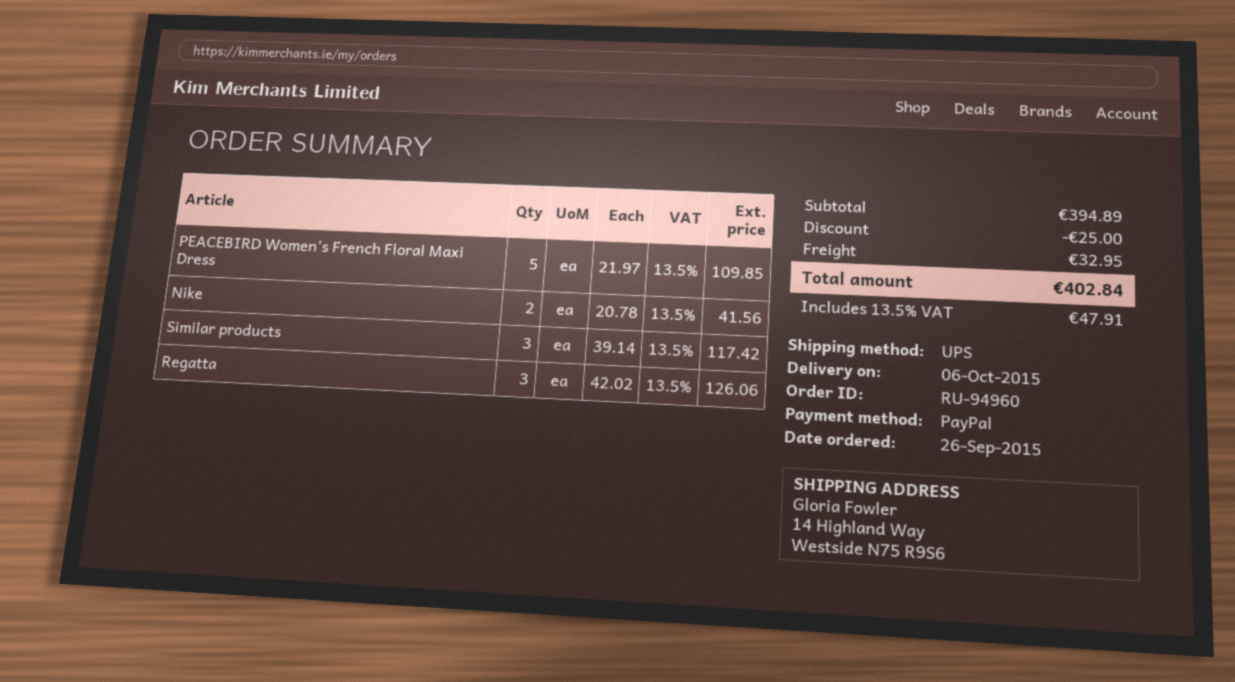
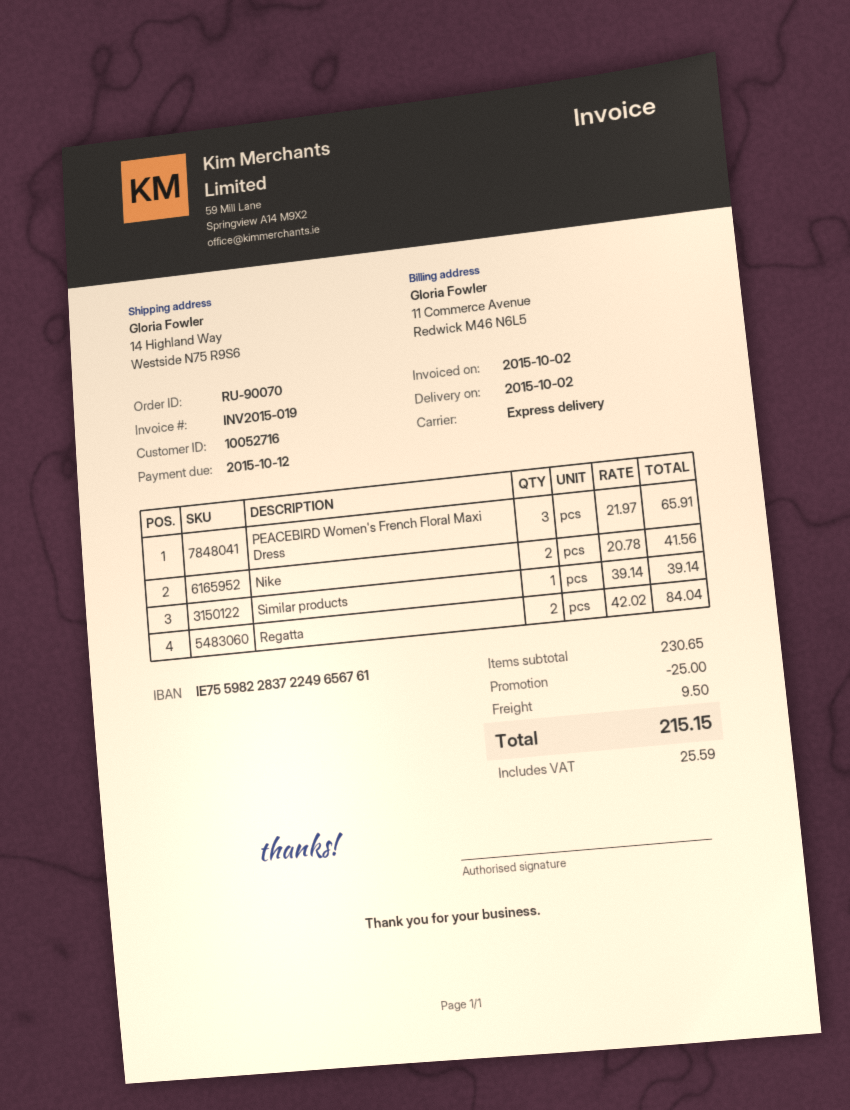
order number: RU-94960 -> RU-90070
delivery date: 2015-10-06 -> 2015-10-02
shipping method: UPS -> express
PEACEBIRD Women's French Floral Maxi Dress: 5 x 21.97 = 109.85 -> 3 x 21.97 = 65.91
Similar products: 3 x 39.14 = 117.42 -> 1 x 39.14 = 39.14
Regatta: 3 x 42.02 = 126.06 -> 2 x 42.02 = 84.04
subtotal: 394.89 -> 230.65
shipping: 32.95 -> 9.50
tax: 47.91 -> 25.59
total: 402.84 -> 215.15

